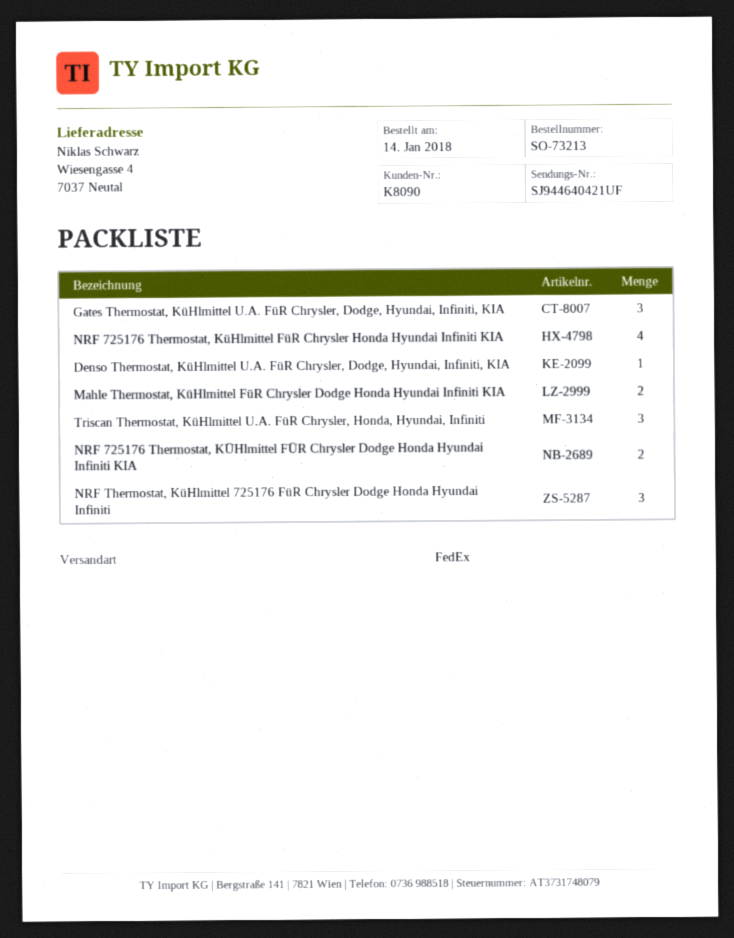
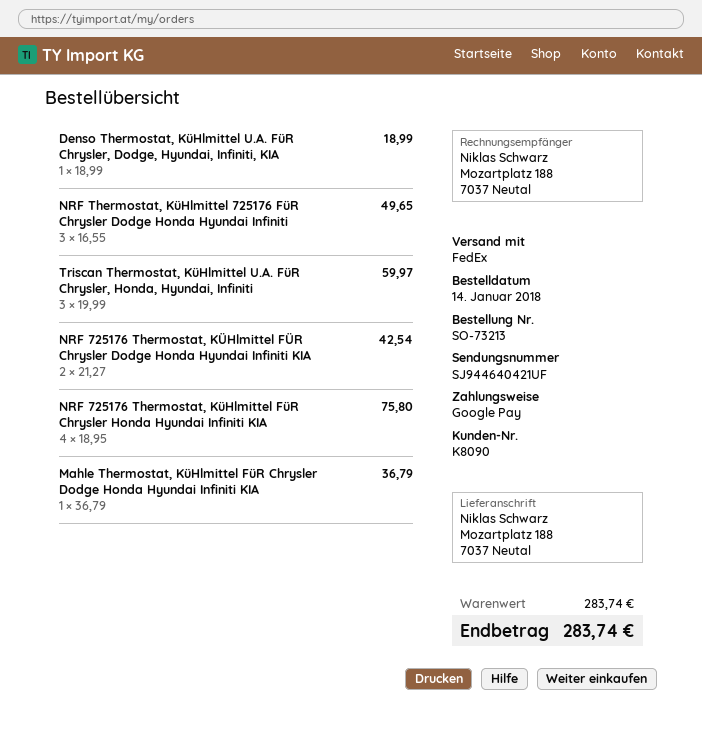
ship to: Wiesengasse 4, 7037 Neutal -> Mozartplatz 188, 7037 Neutal
Gates Thermostat, KüHlmittel U.A. FüR Chrysler, Dodge, Hyundai, Infiniti, KIA: 3 -> none
Mahle Thermostat, KüHlmittel FüR Chrysler Dodge Honda Hyundai Infiniti KIA: 2 -> 1

